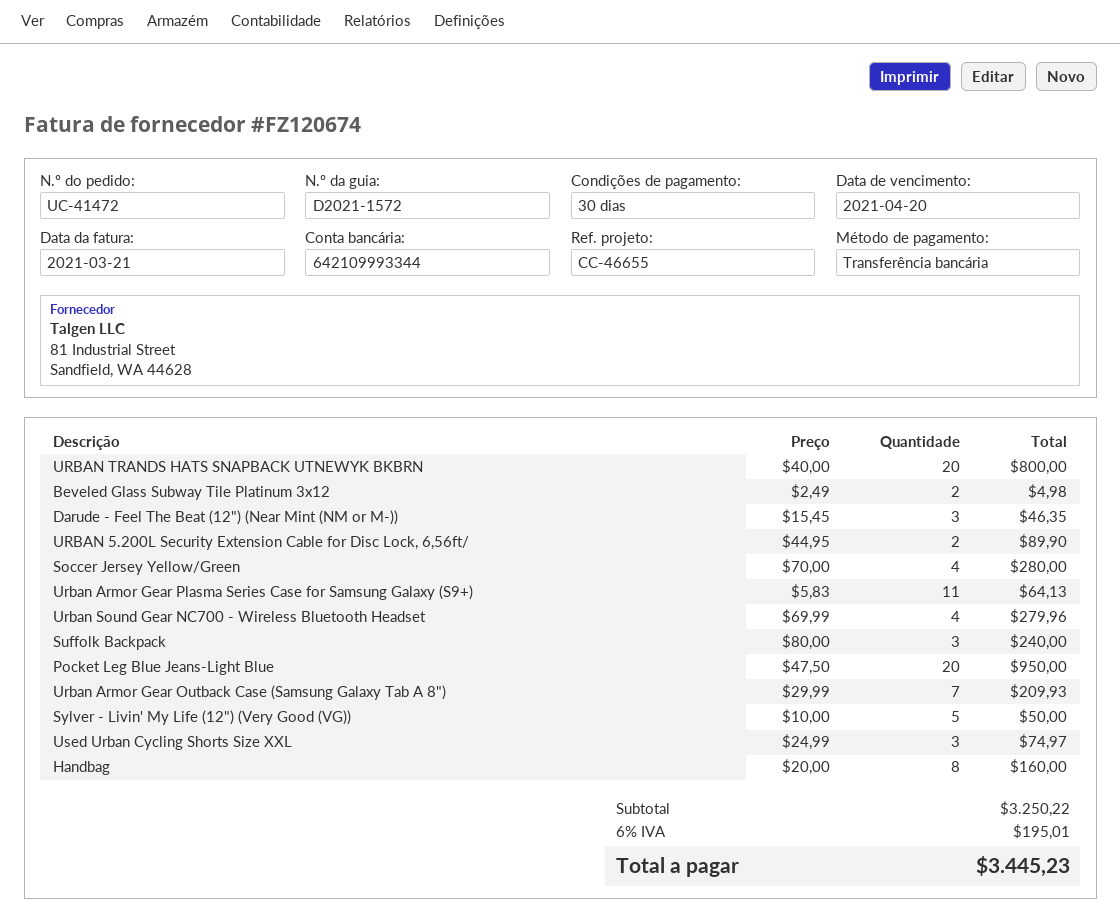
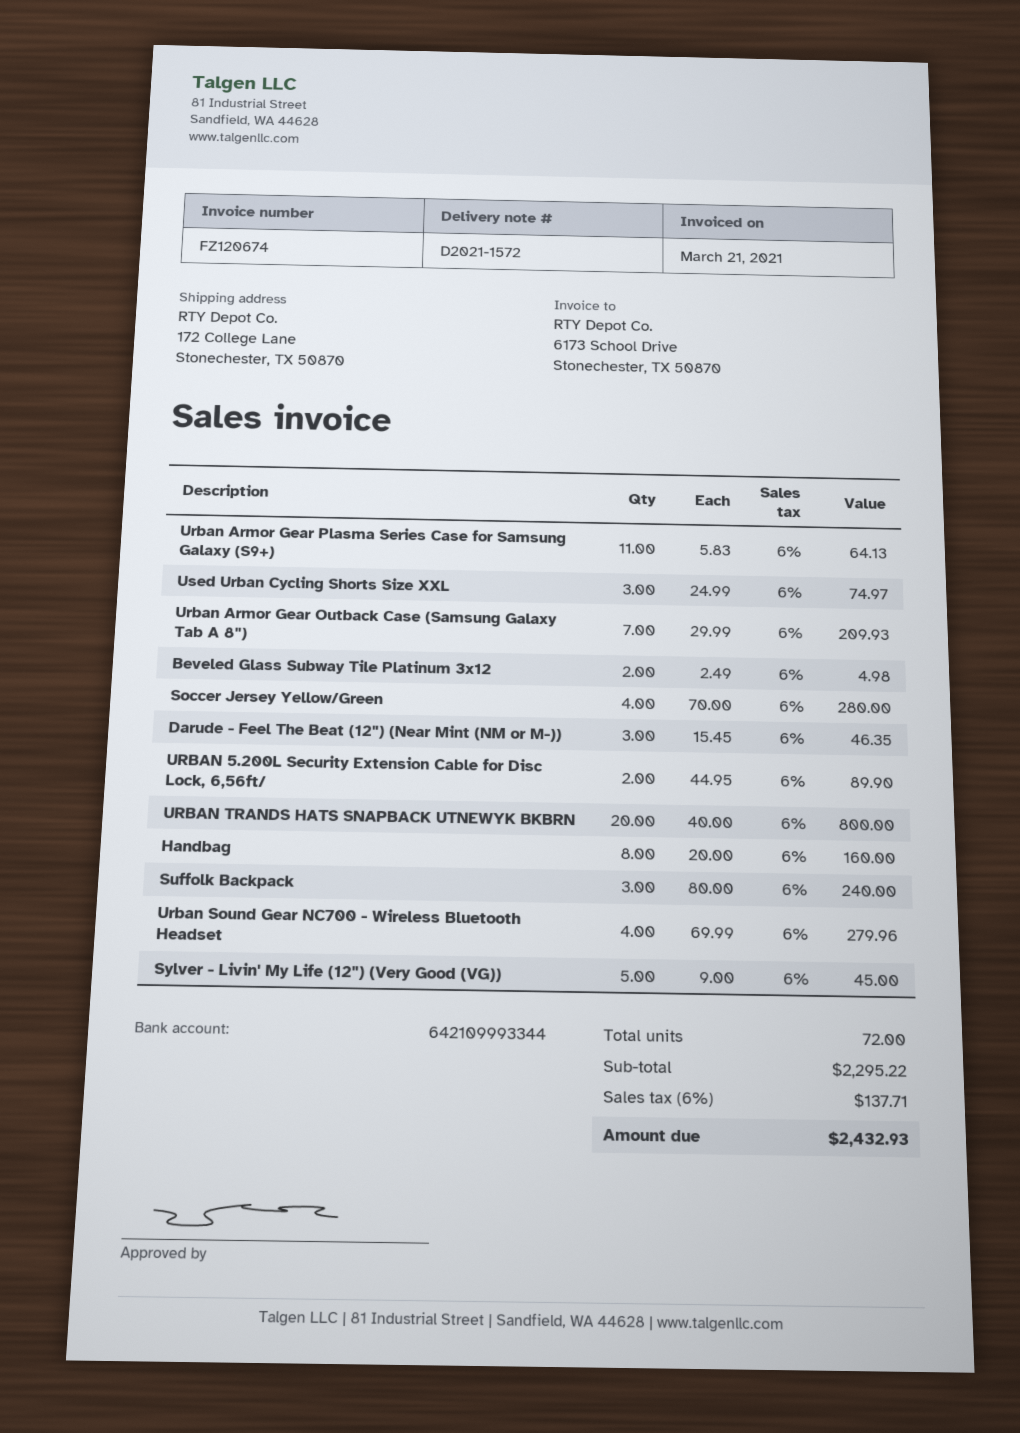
Pocket Leg Blue Jeans-Light Blue: 20 x 47.50 = 950.00 -> none
Sylver - Livin' My Life (12") (Very Good (VG)): 5 x 10.00 = 50.00 -> 5 x 9.00 = 45.00
subtotal: 3250.22 -> 2295.22
tax: 6% = 195.01 -> 6% = 137.71
total: 3445.23 -> 2432.93

